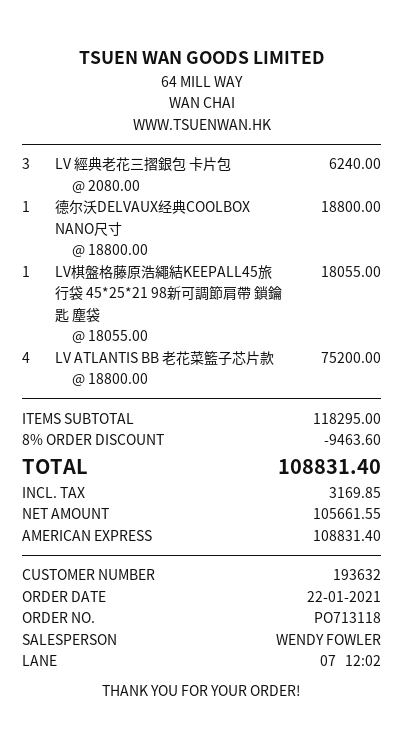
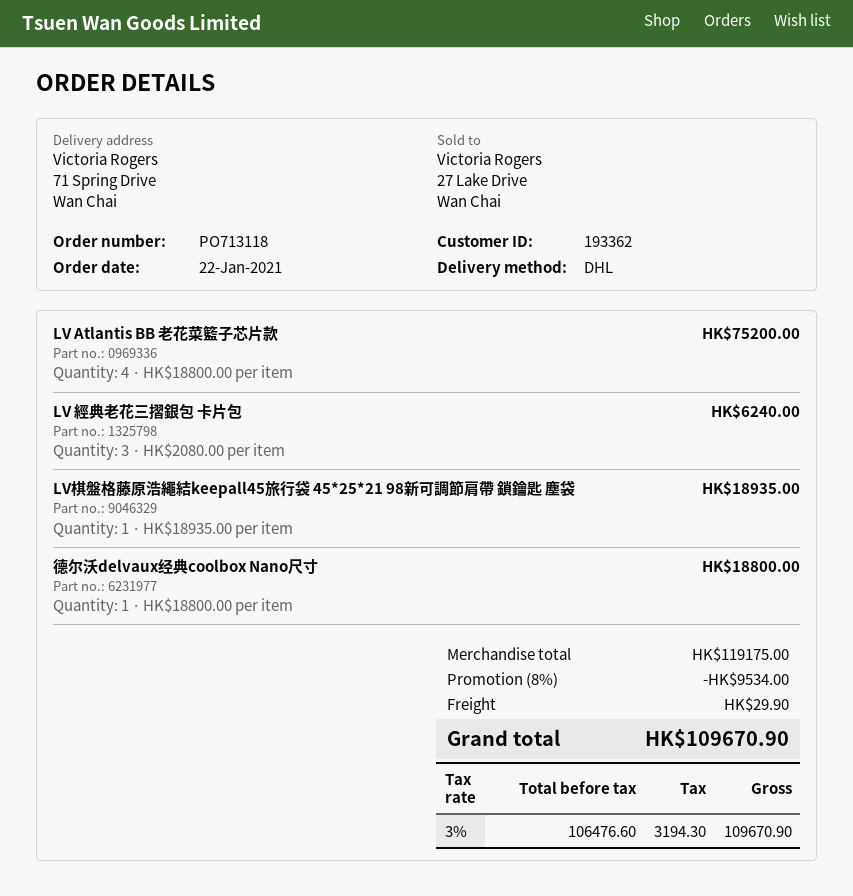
customer number: 193632 -> 193362
LV棋盤格藤原浩繩結KEEPALL45旅行袋 45*25*21 98新可調節肩帶 鎖鑰匙 塵袋: 1 x 18055.00 = 18055.00 -> 1 x 18935.00 = 18935.00
subtotal: 118295.00 -> 119175.00
discount: 8% = 9463.60 -> 8% = 9534.00
shipping: none -> 29.90
net: 105661.55 -> 106476.60
tax: 3169.85 -> 3194.30
total: 108831.40 -> 109670.90

